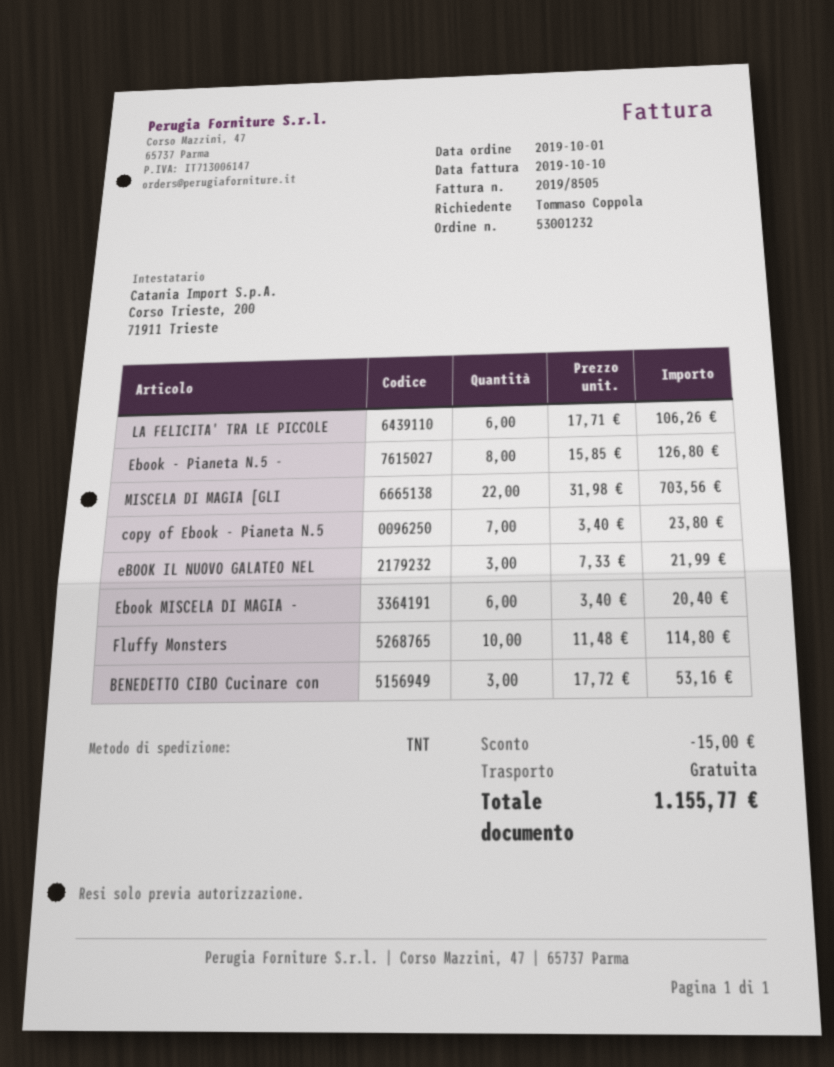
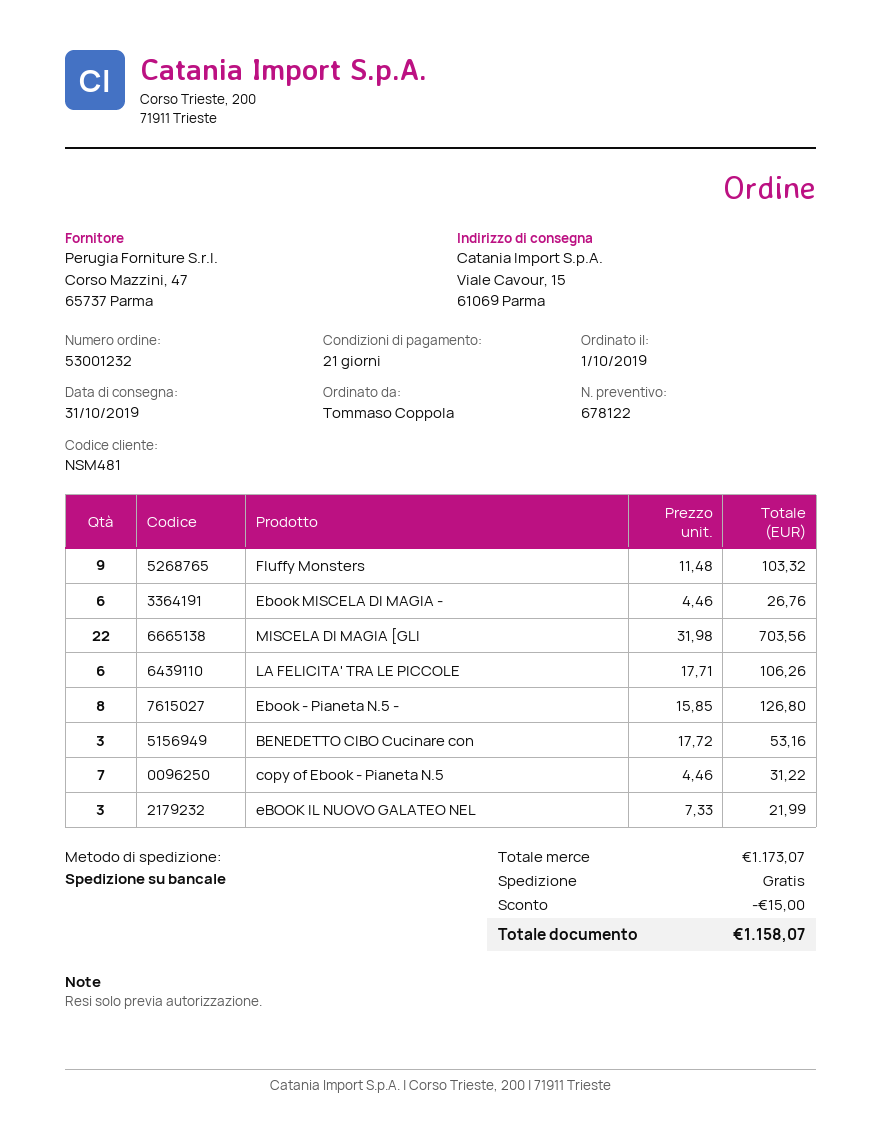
shipping method: TNT -> pallet freight
copy of Ebook - Pianeta N.5: 7 x 3.40 = 23.80 -> 7 x 4.46 = 31.22
Ebook MISCELA DI MAGIA -: 6 x 3.40 = 20.40 -> 6 x 4.46 = 26.76
Fluffy Monsters: 10 x 11.48 = 114.80 -> 9 x 11.48 = 103.32
total: 1155.77 -> 1158.07

